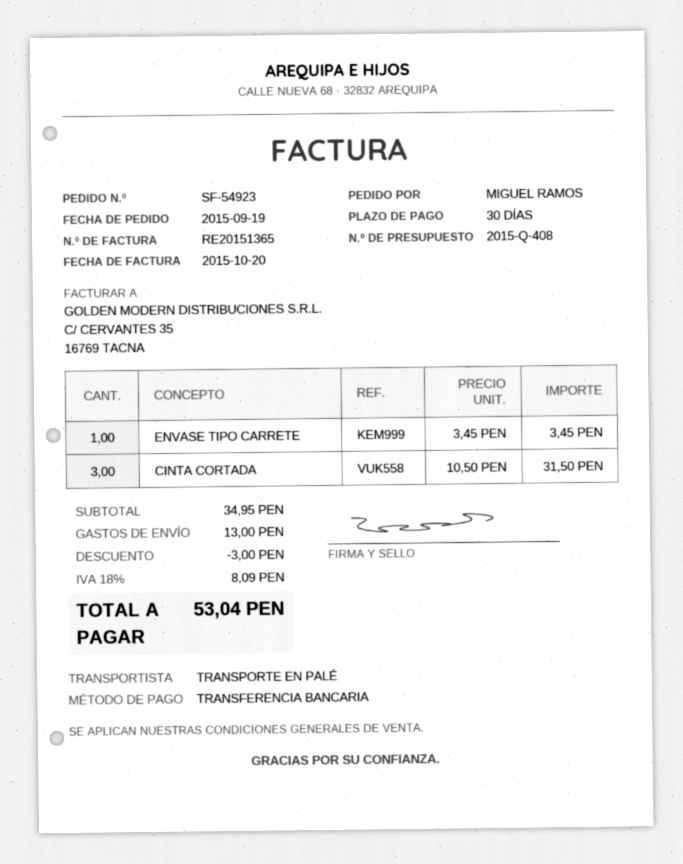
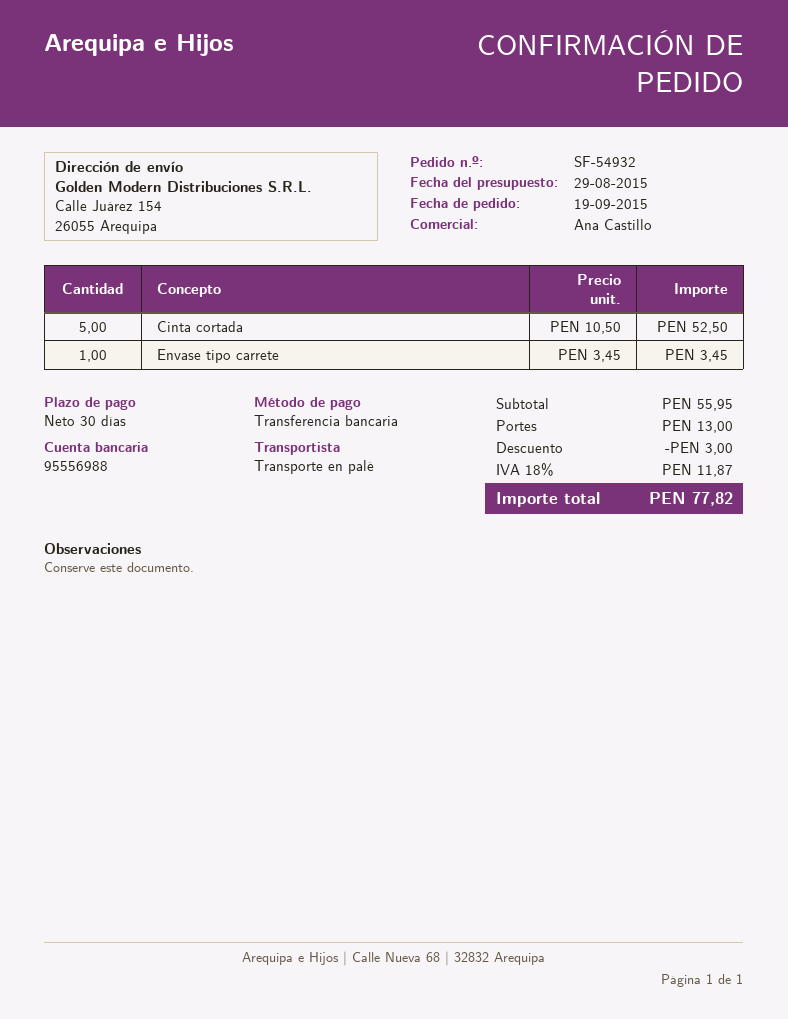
order number: SF-54923 -> SF-54932
CINTA CORTADA: 3 x 10.50 = 31.50 -> 5 x 10.50 = 52.50
subtotal: 34.95 -> 55.95
tax: 18% = 8.09 -> 18% = 11.87
total: 53.04 -> 77.82

